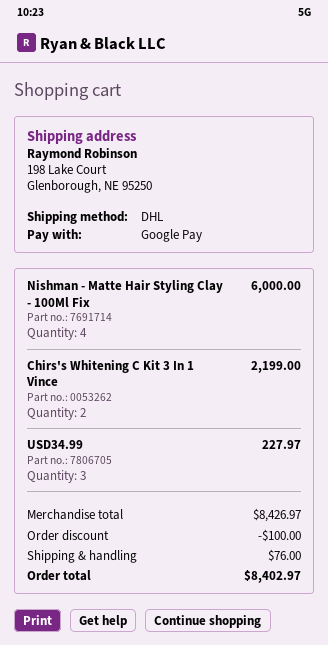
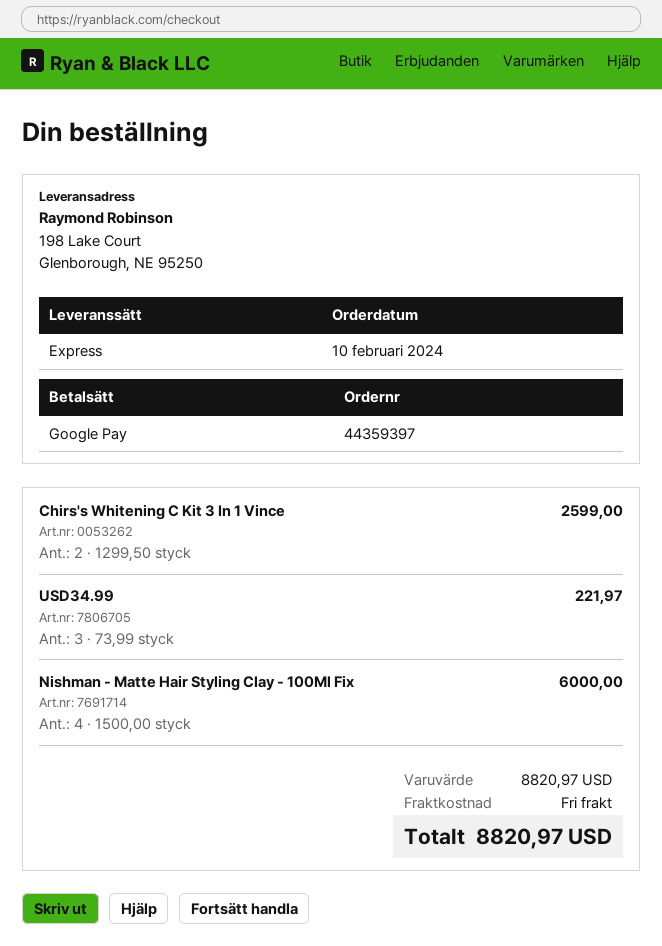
shipping method: DHL -> express
Chirs's Whitening C Kit 3 In 1 Vince: 2 for 2199.00 -> 2 for 2599.00
USD34.99: 3 for 227.97 -> 3 for 221.97
subtotal: 8426.97 -> 8820.97
discount: 100.00 -> none
shipping: 76.00 -> 0.00
total: 8402.97 -> 8820.97

